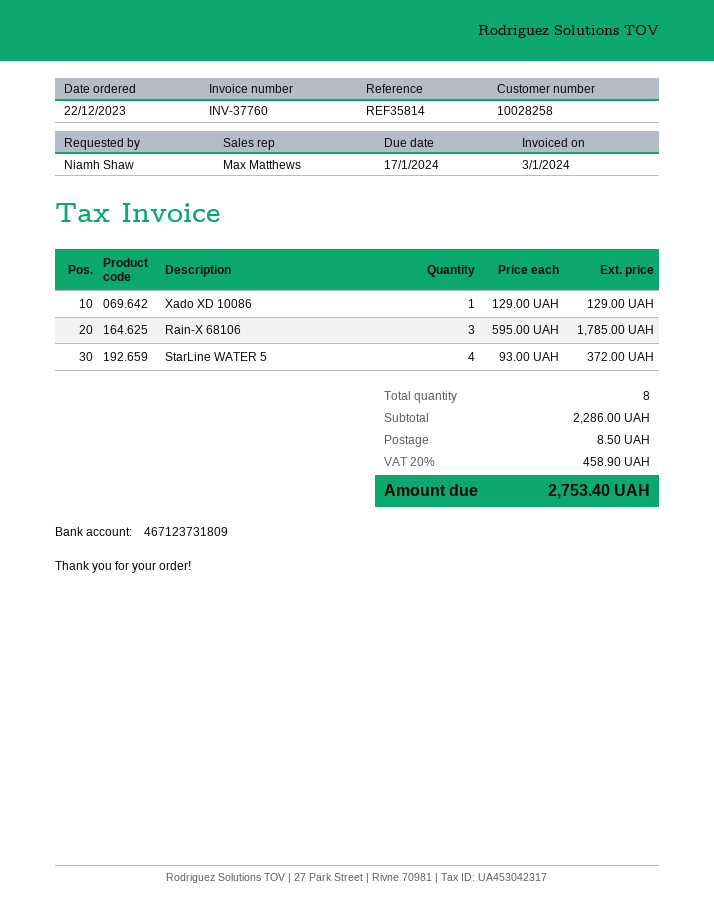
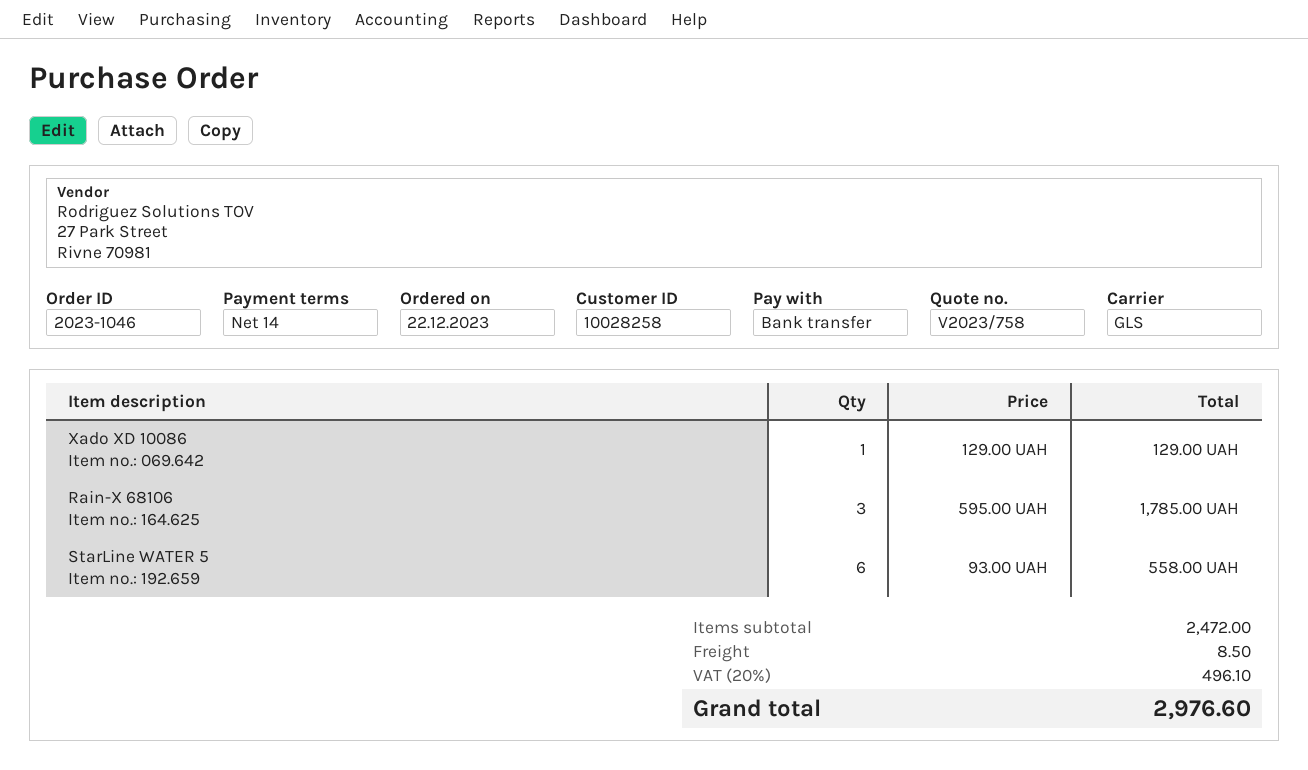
StarLine WATER 5: 4 x 93.00 = 372.00 -> 6 x 93.00 = 558.00
subtotal: 2286.00 -> 2472.00
tax: 20% = 458.90 -> 20% = 496.10
total: 2753.40 -> 2976.60

